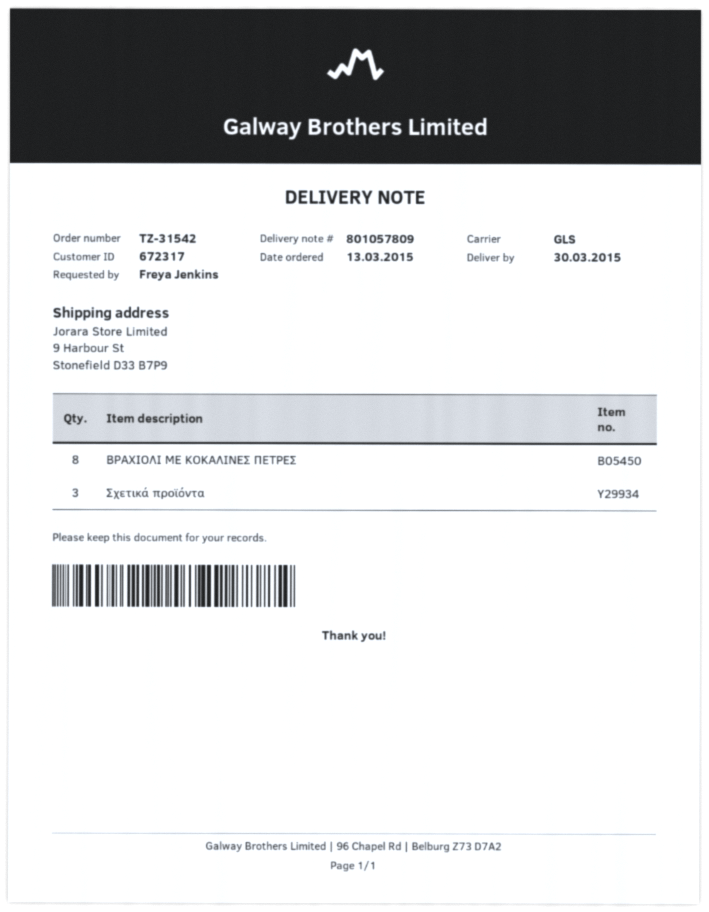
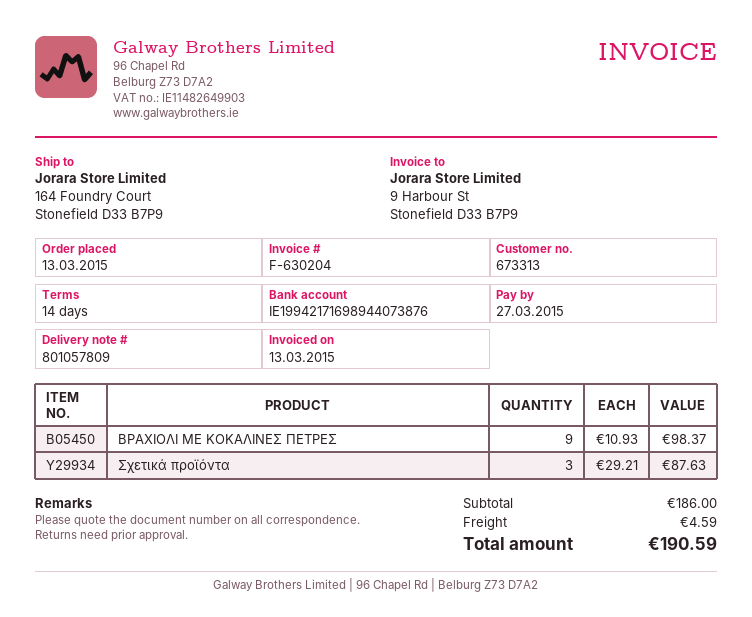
customer number: 672317 -> 673313
ship to: 9 Harbour St, Stonefield D33 B7P9 -> 164 Foundry Court, Stonefield D33 B7P9
ΒΡΑΧΙΟΛΙ ΜΕ ΚΟΚΑΛΙΝΕΣ ΠΕΤΡΕΣ: 8 -> 9

